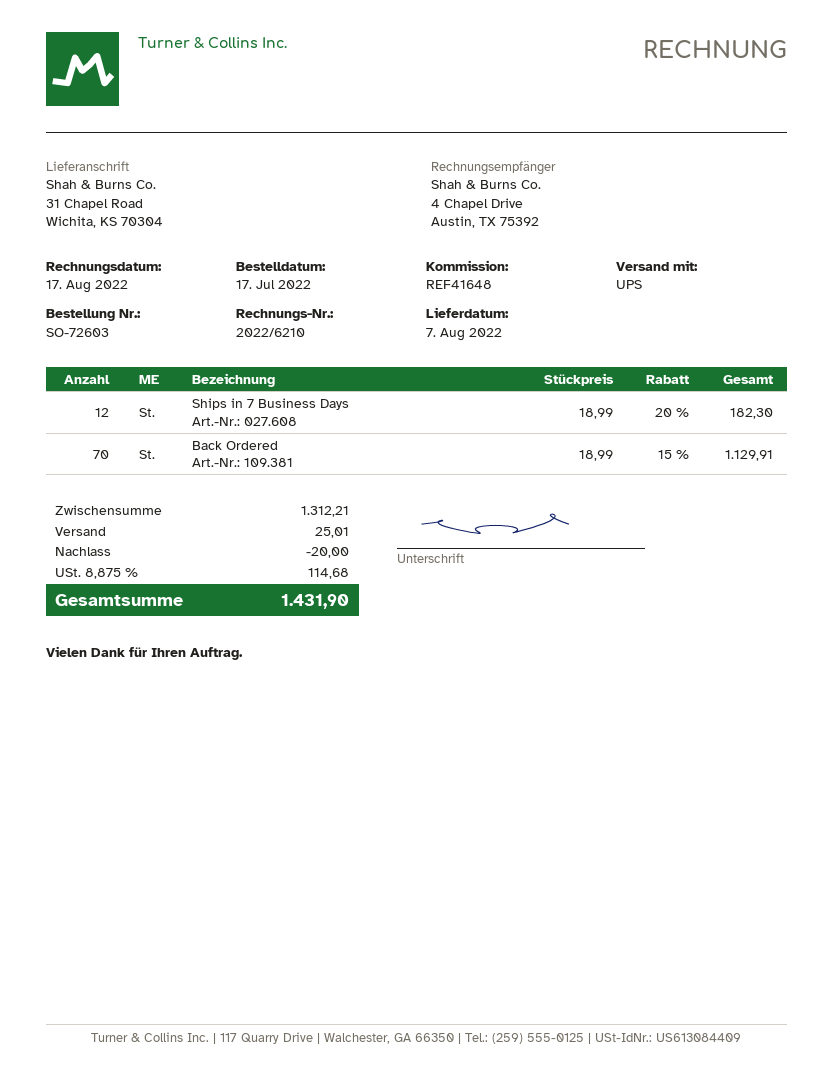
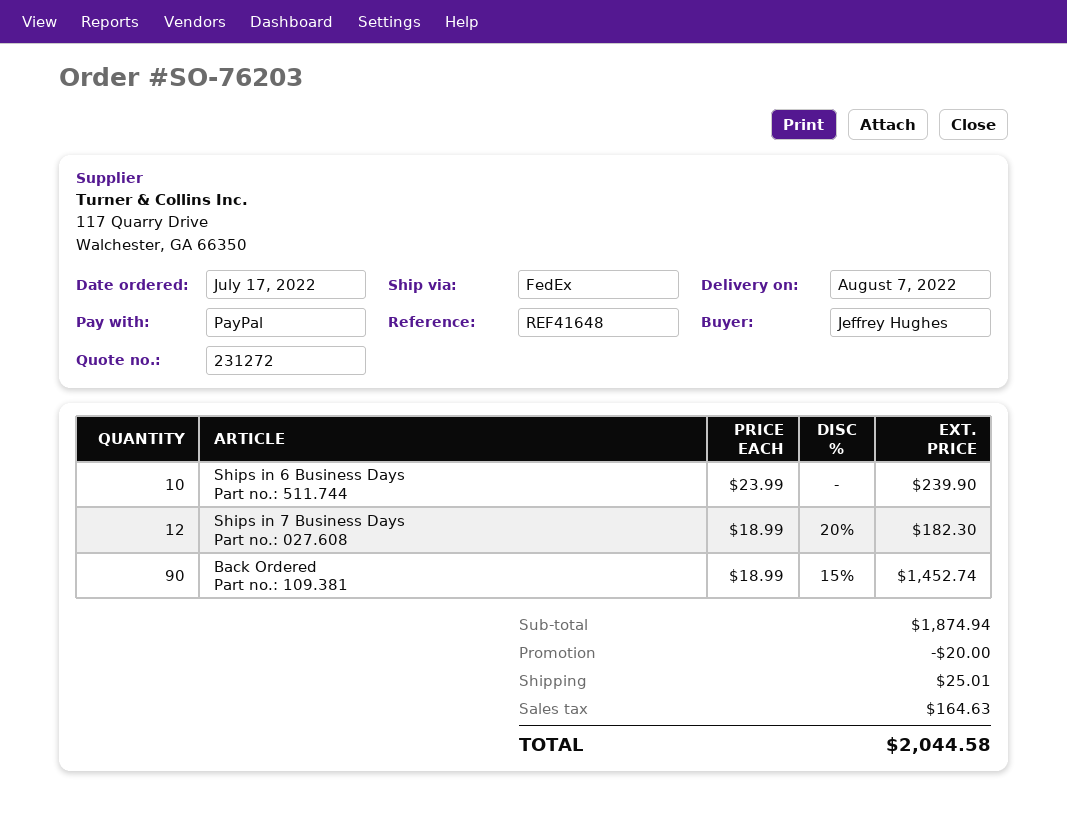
order number: SO-72603 -> SO-76203
shipping method: UPS -> FedEx
Back Ordered: 70 x 18.99 - 15% = 1129.91 -> 90 x 18.99 - 15% = 1452.74
Ships in 6 Business Days: none -> 10 x 23.99 = 239.90
subtotal: 1312.21 -> 1874.94
tax: 114.68 -> 164.63
total: 1431.90 -> 2044.58

